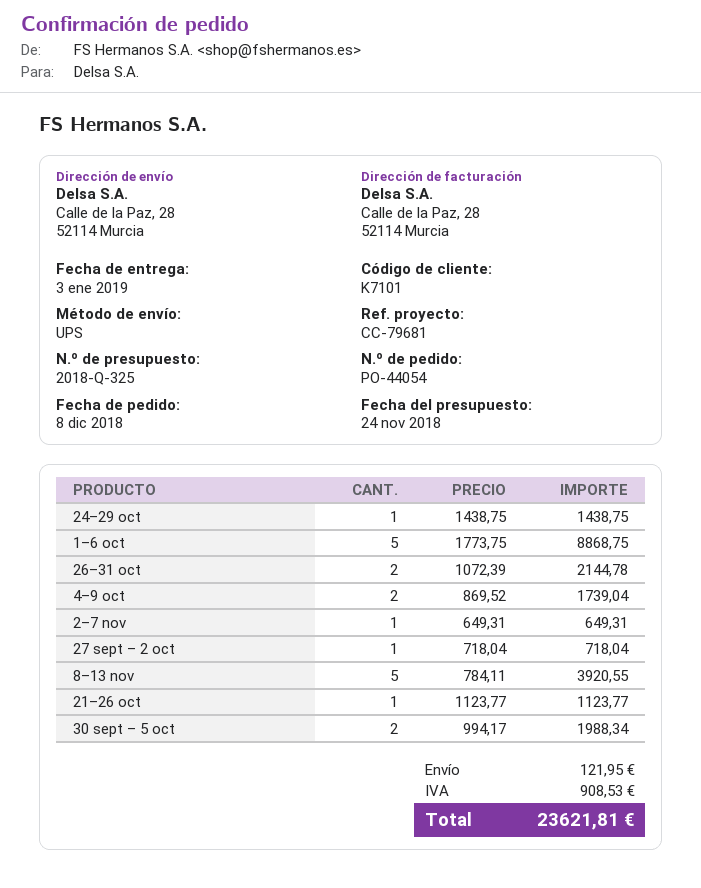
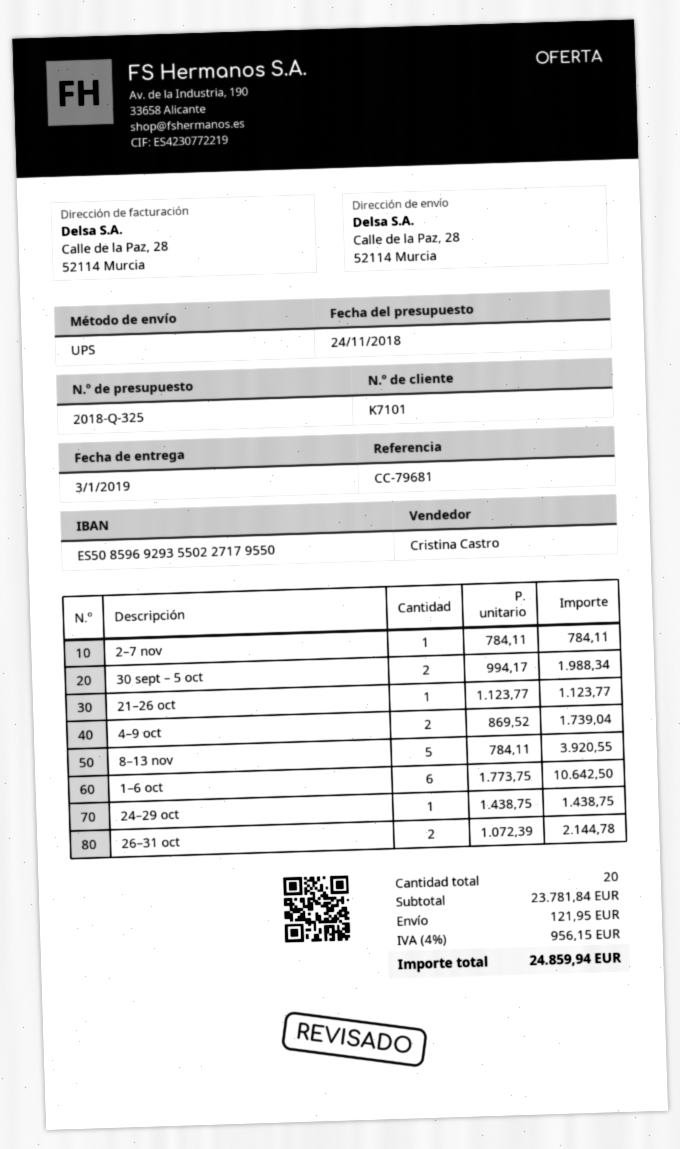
1–6 oct: 5 x 1773.75 = 8868.75 -> 6 x 1773.75 = 10642.50
2–7 nov: 1 x 649.31 = 649.31 -> 1 x 784.11 = 784.11
27 sept – 2 oct: 1 x 718.04 = 718.04 -> none
tax: 908.53 -> 956.15
total: 23621.81 -> 24859.94

